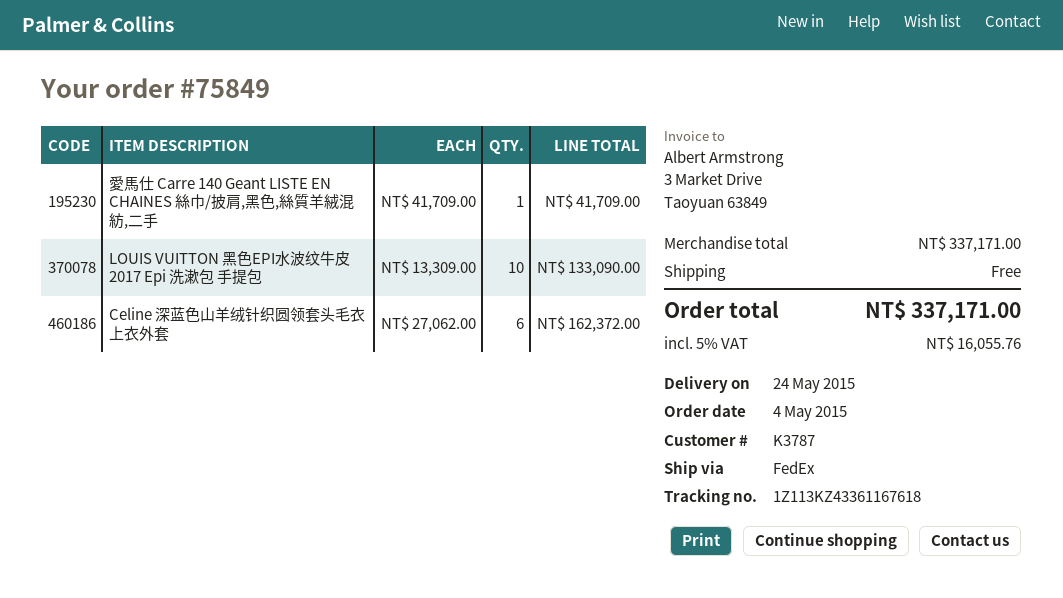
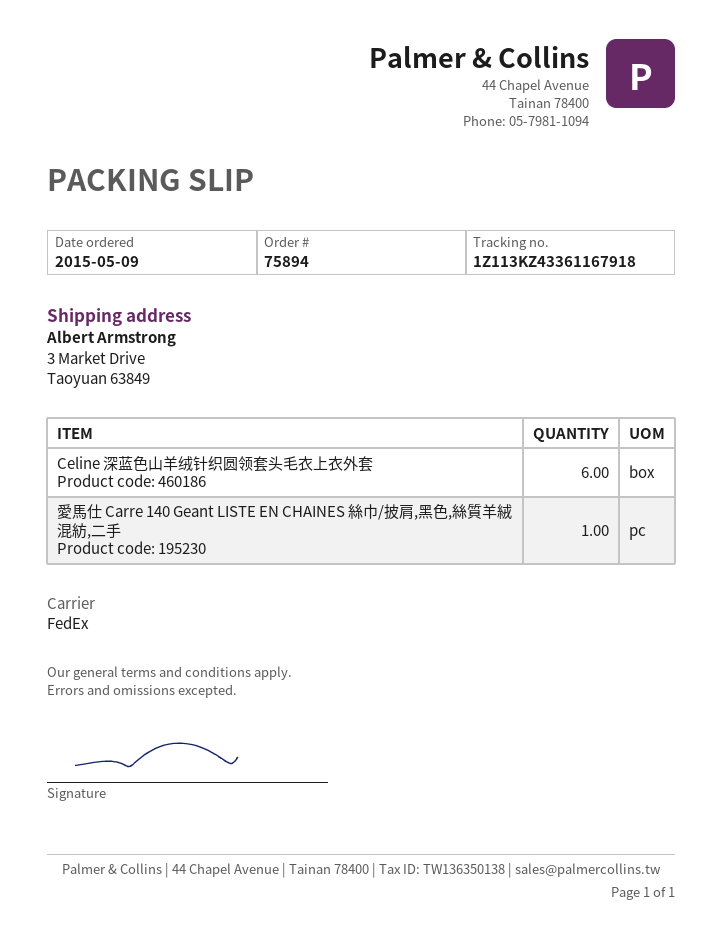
order number: 75849 -> 75894
order date: 2015-05-04 -> 2015-05-09
tracking number: 1Z113KZ43361167618 -> 1Z113KZ43361167918
LOUIS VUITTON 黑色EPI水波纹牛皮 2017 Epi 洗漱包 手提包: 10 -> none

